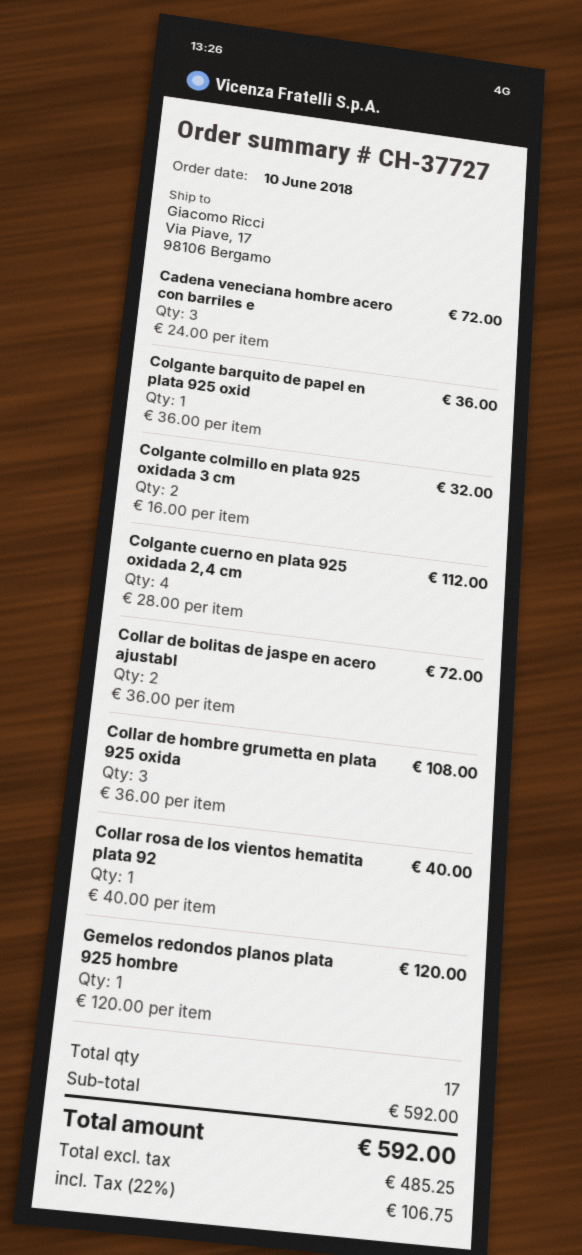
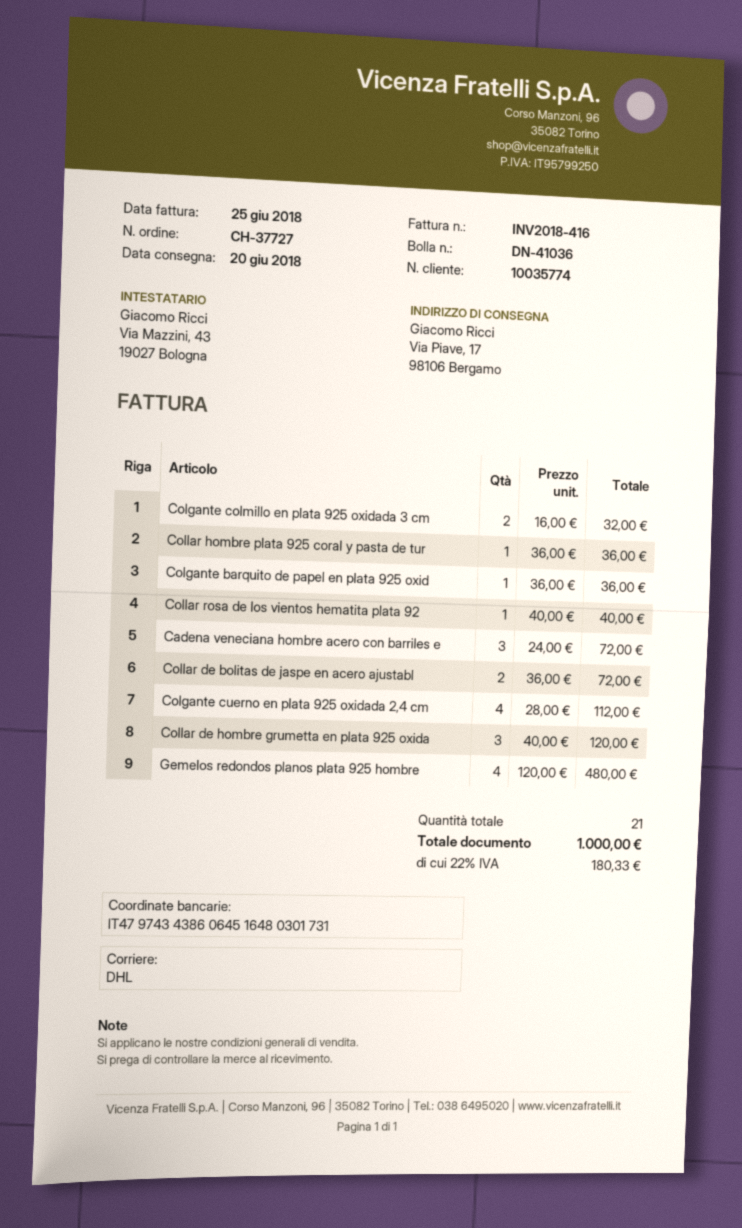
Collar de hombre grumetta en plata 925 oxida: 3 x 36.00 = 108.00 -> 3 x 40.00 = 120.00
Gemelos redondos planos plata 925 hombre: 1 x 120.00 = 120.00 -> 4 x 120.00 = 480.00
Collar hombre plata 925 coral y pasta de tur: none -> 1 x 36.00 = 36.00
total quantity: 17 -> 21
tax: 22% = 106.75 -> 22% = 180.33
total: 592.00 -> 1000.00

